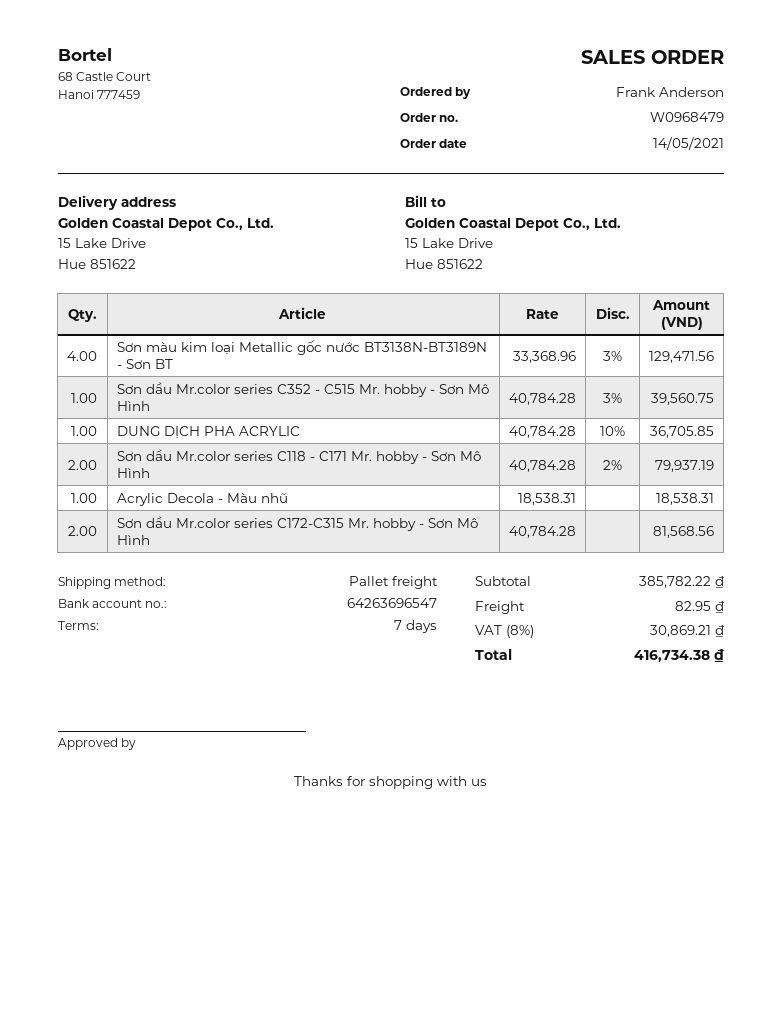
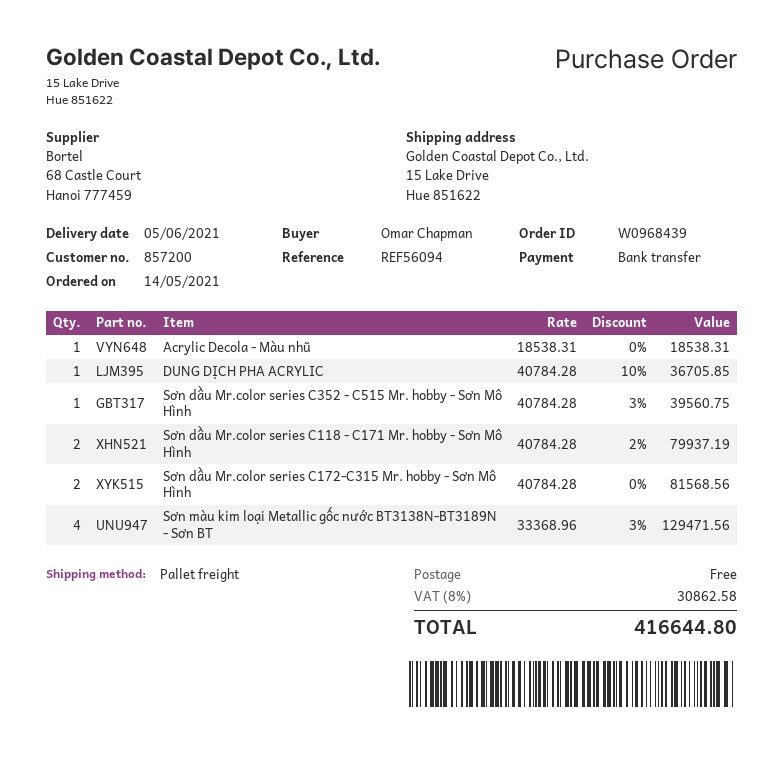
order number: W0968479 -> W0968439
ordered by: Frank Anderson -> Omar Chapman
shipping: 82.95 -> 0.00
tax: 8% = 30869.21 -> 8% = 30862.58
total: 416734.38 -> 416644.80

